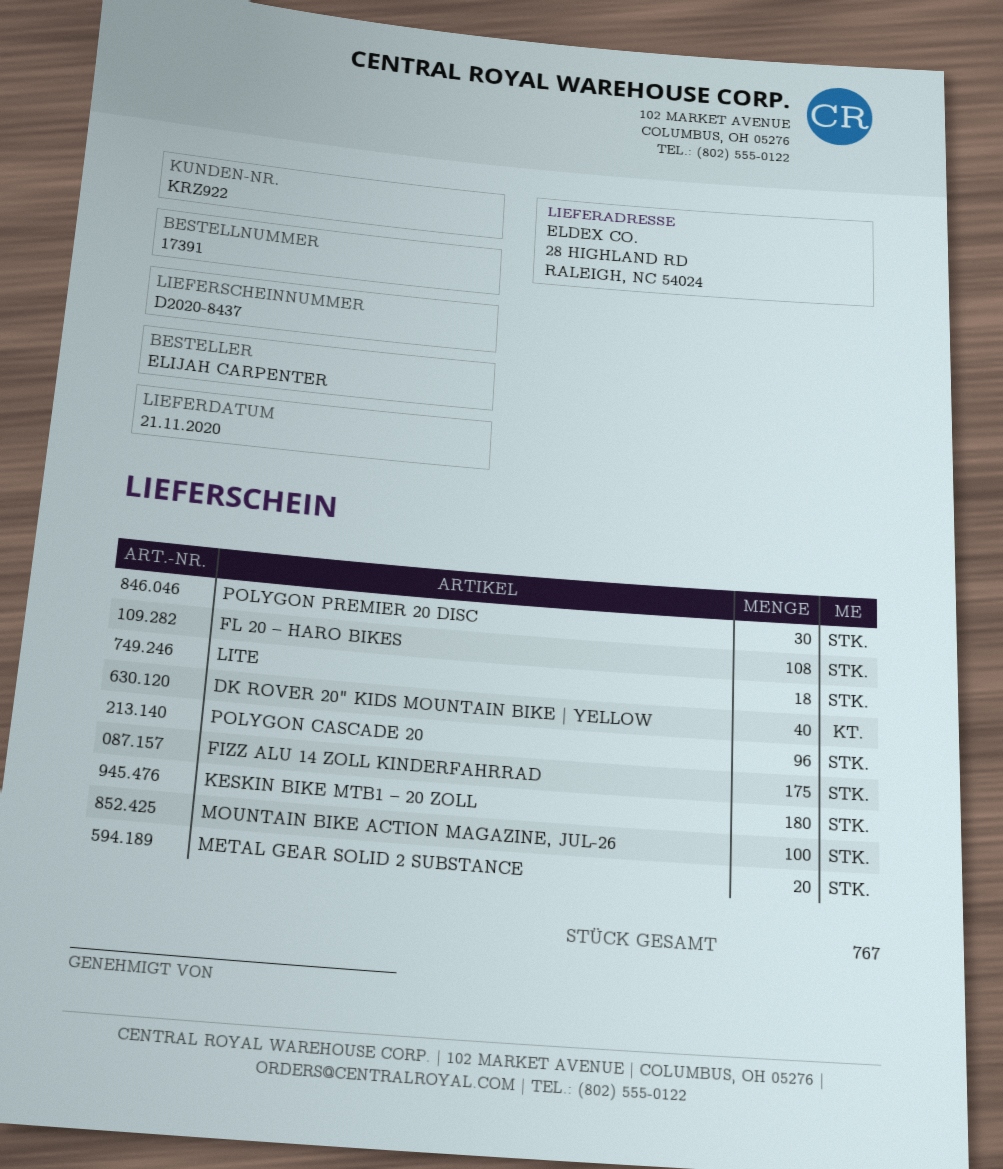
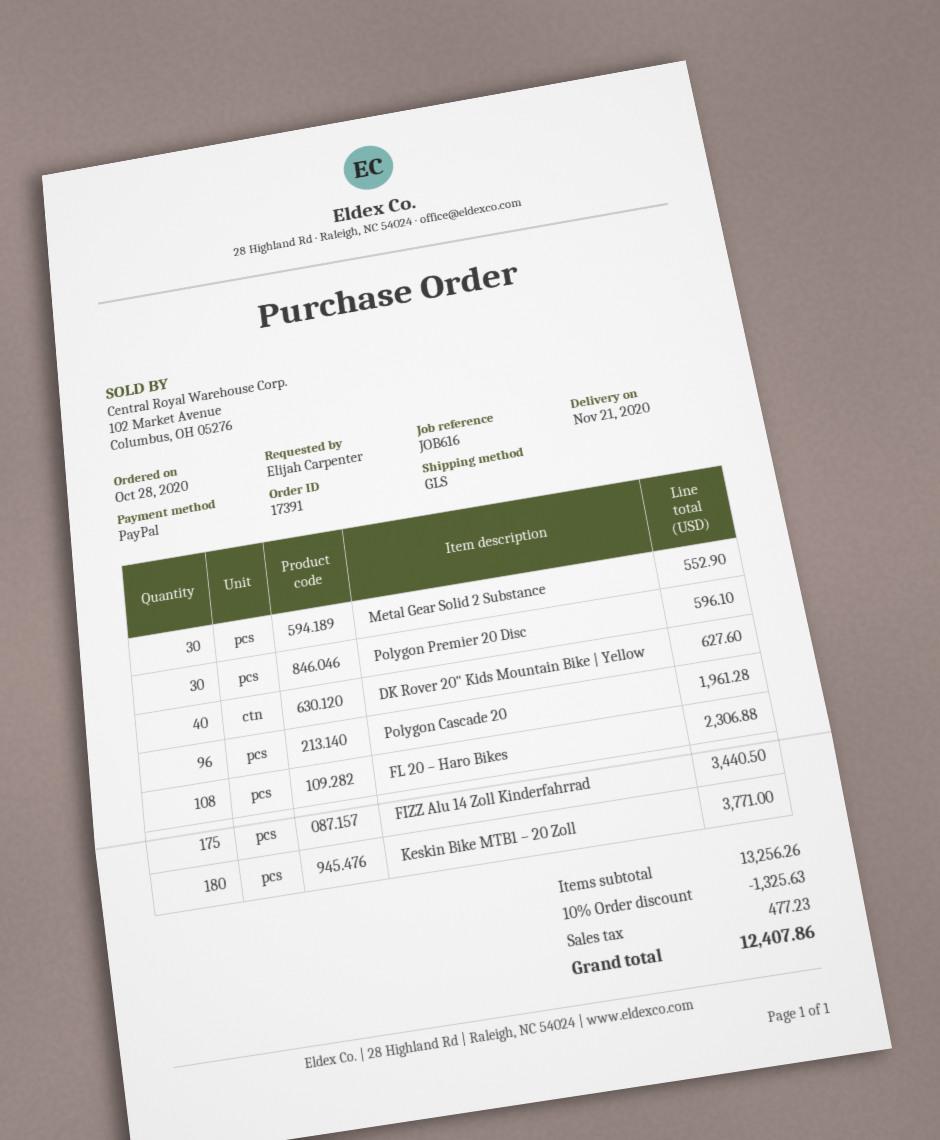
LITE: 18 -> none
MOUNTAIN BIKE ACTION MAGAZINE, JUL-26: 100 -> none
METAL GEAR SOLID 2 SUBSTANCE: 20 -> 30

